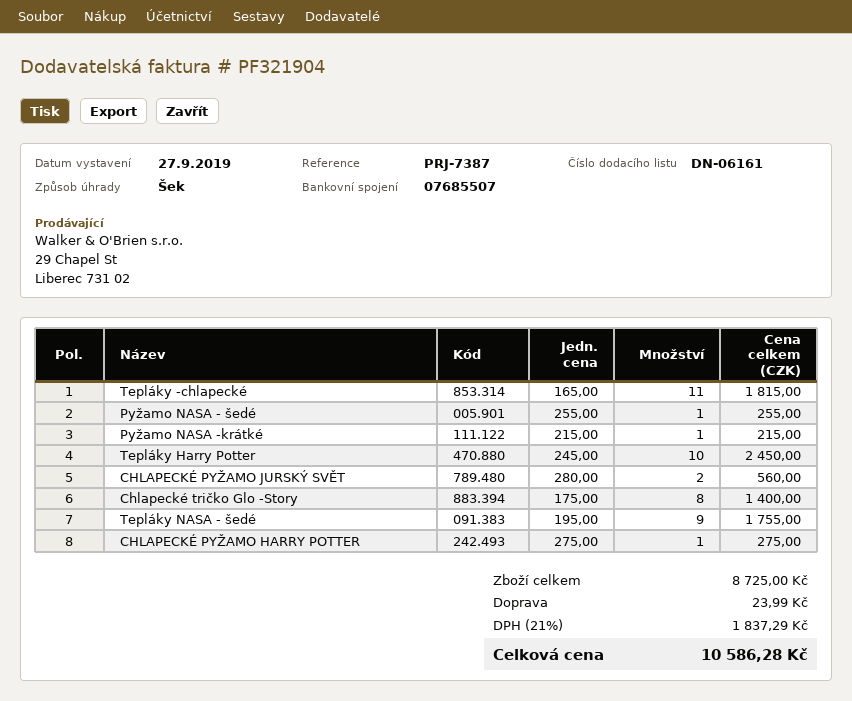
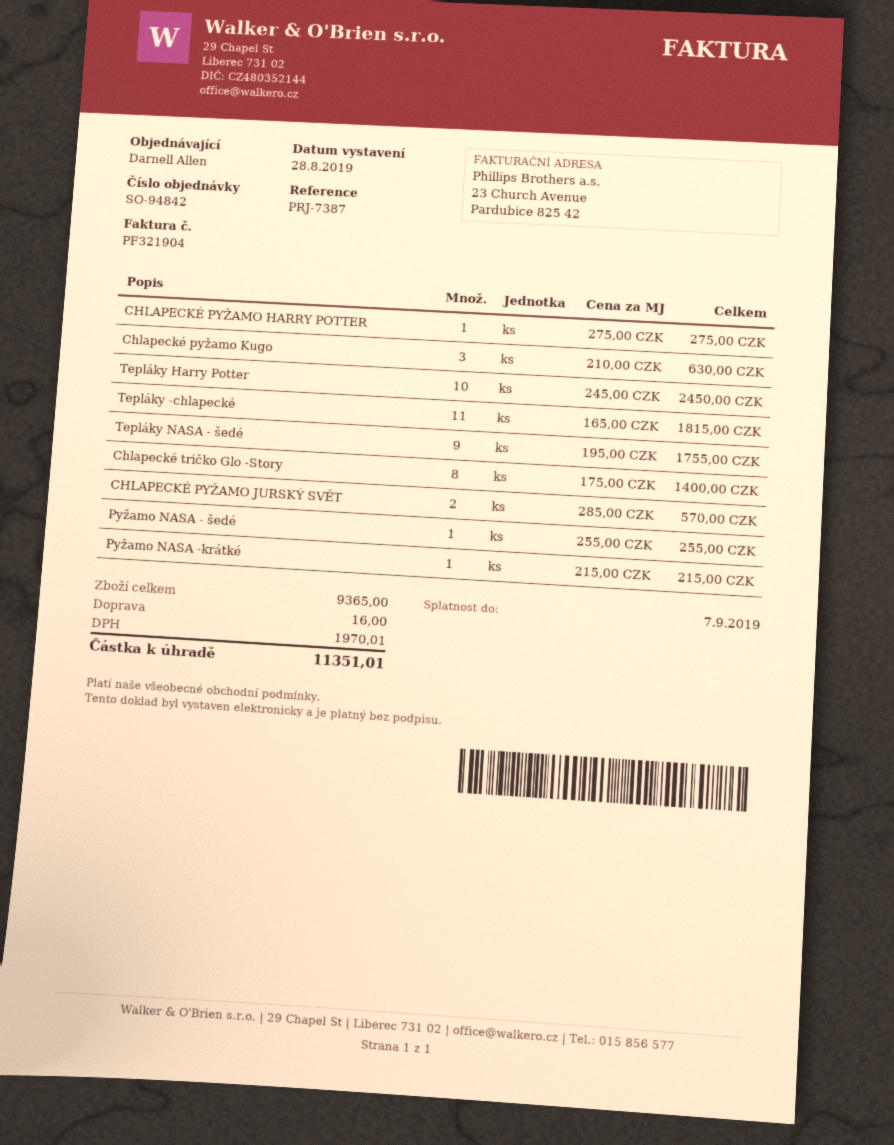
invoice date: 2019-09-27 -> 2019-08-28
CHLAPECKÉ PYŽAMO JURSKÝ SVĚT: 2 x 280.00 = 560.00 -> 2 x 285.00 = 570.00
Chlapecké pyžamo Kugo: none -> 3 x 210.00 = 630.00
subtotal: 8725.00 -> 9365.00
shipping: 23.99 -> 16.00
tax: 1837.29 -> 1970.01
total: 10586.28 -> 11351.01

